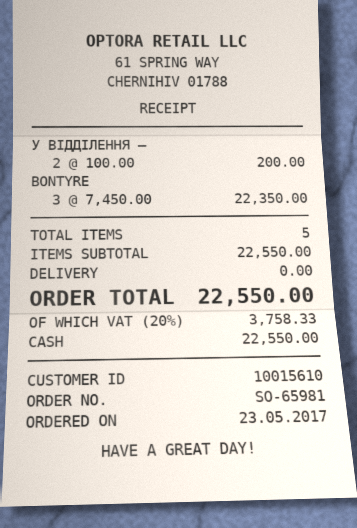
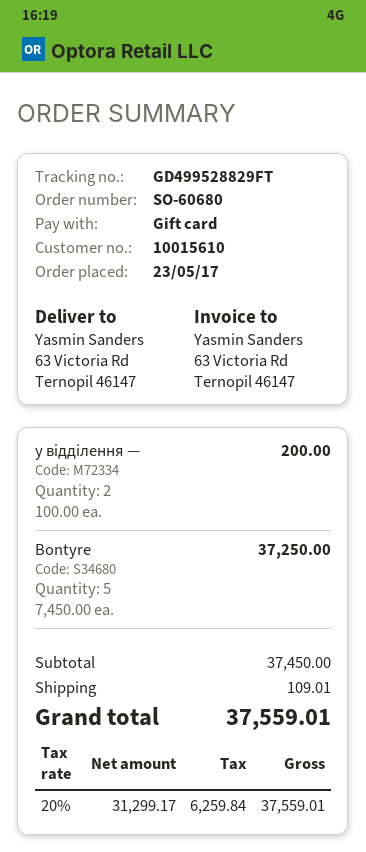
order number: SO-65981 -> SO-60680
payment method: cash -> gift card
BONTYRE: 3 x 7450.00 = 22350.00 -> 5 x 7450.00 = 37250.00
subtotal: 22550.00 -> 37450.00
shipping: 0.00 -> 109.01
tax: 20% = 3758.33 -> 20% = 6259.84
total: 22550.00 -> 37559.01

